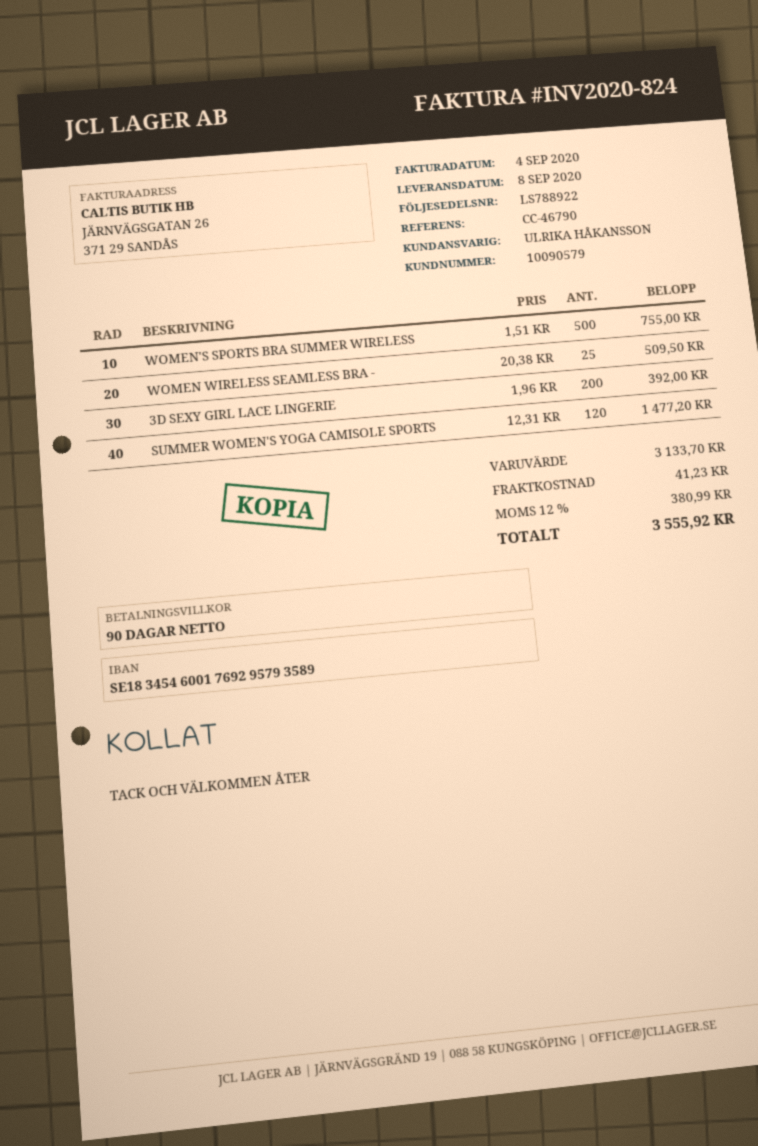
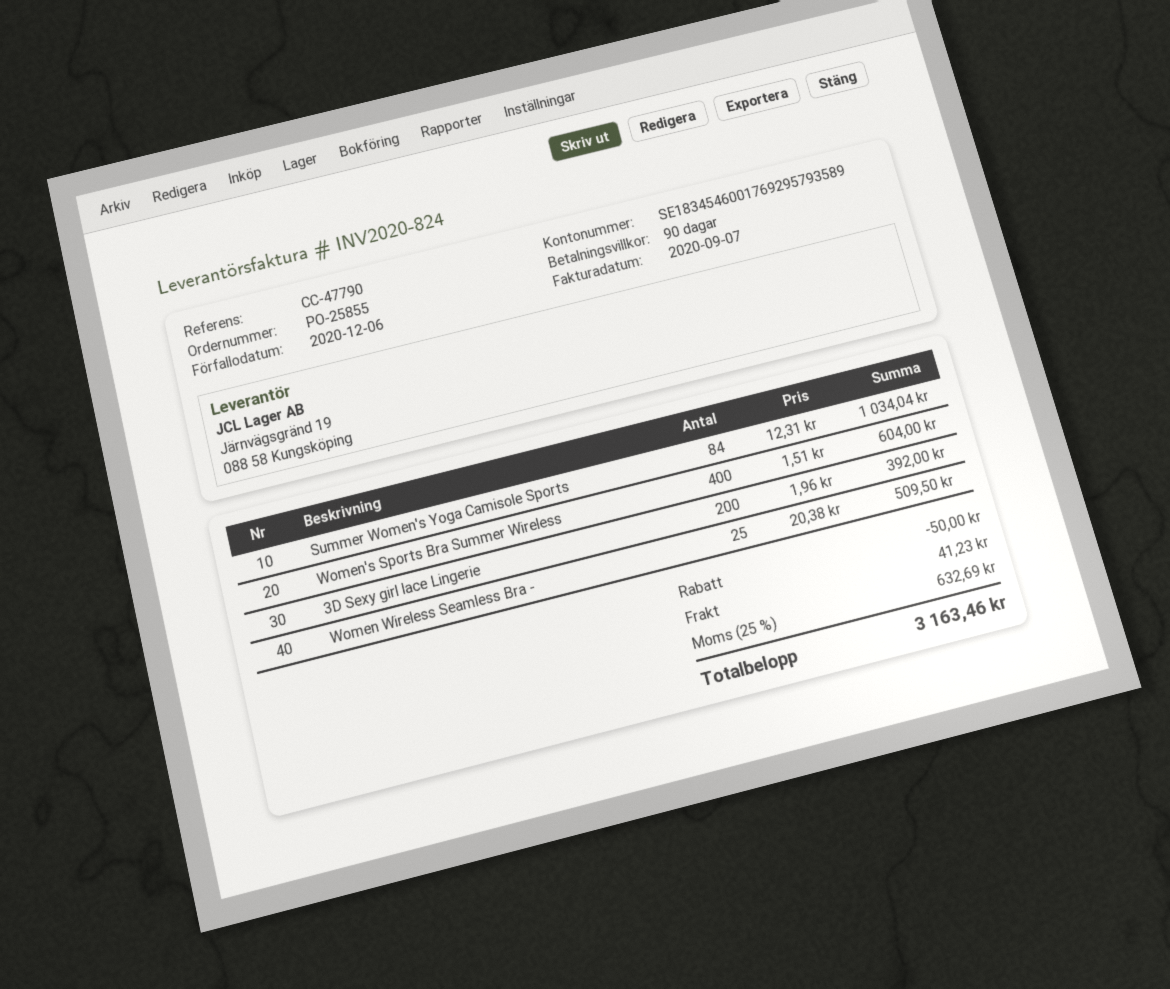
invoice date: 2020-09-04 -> 2020-09-07
reference: CC-46790 -> CC-47790
WOMEN'S SPORTS BRA SUMMER WIRELESS: 500 x 1.51 = 755.00 -> 400 x 1.51 = 604.00
SUMMER WOMEN'S YOGA CAMISOLE SPORTS: 120 x 12.31 = 1477.20 -> 84 x 12.31 = 1034.04
discount: none -> 50.00
tax: 12% = 380.99 -> 25% = 632.69
total: 3555.92 -> 3163.46

